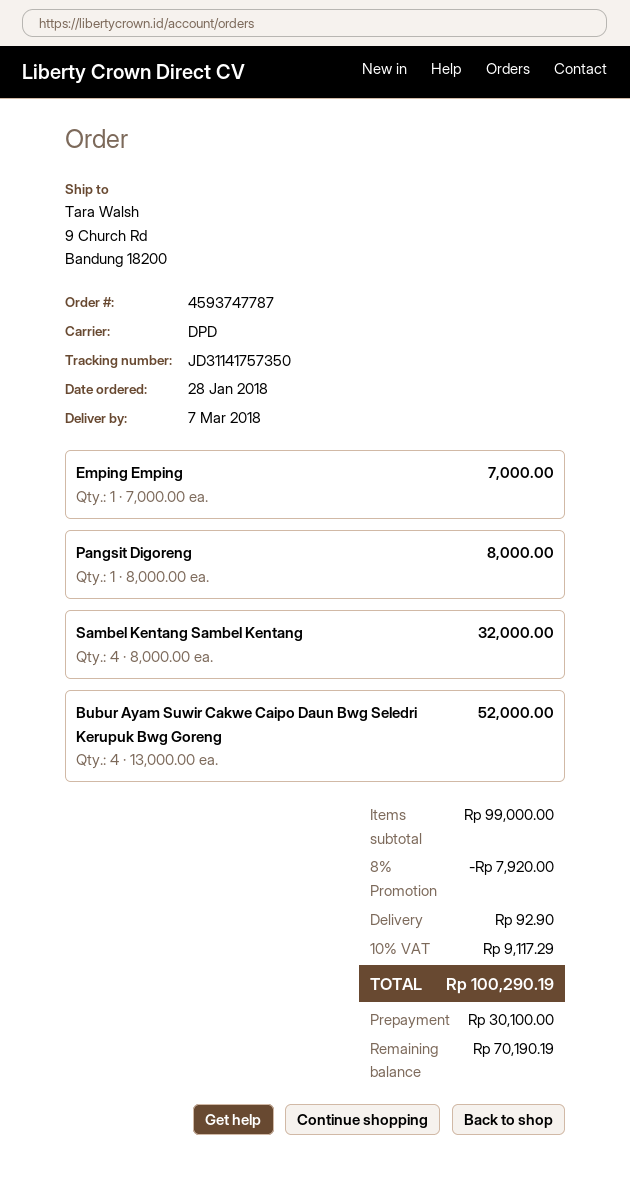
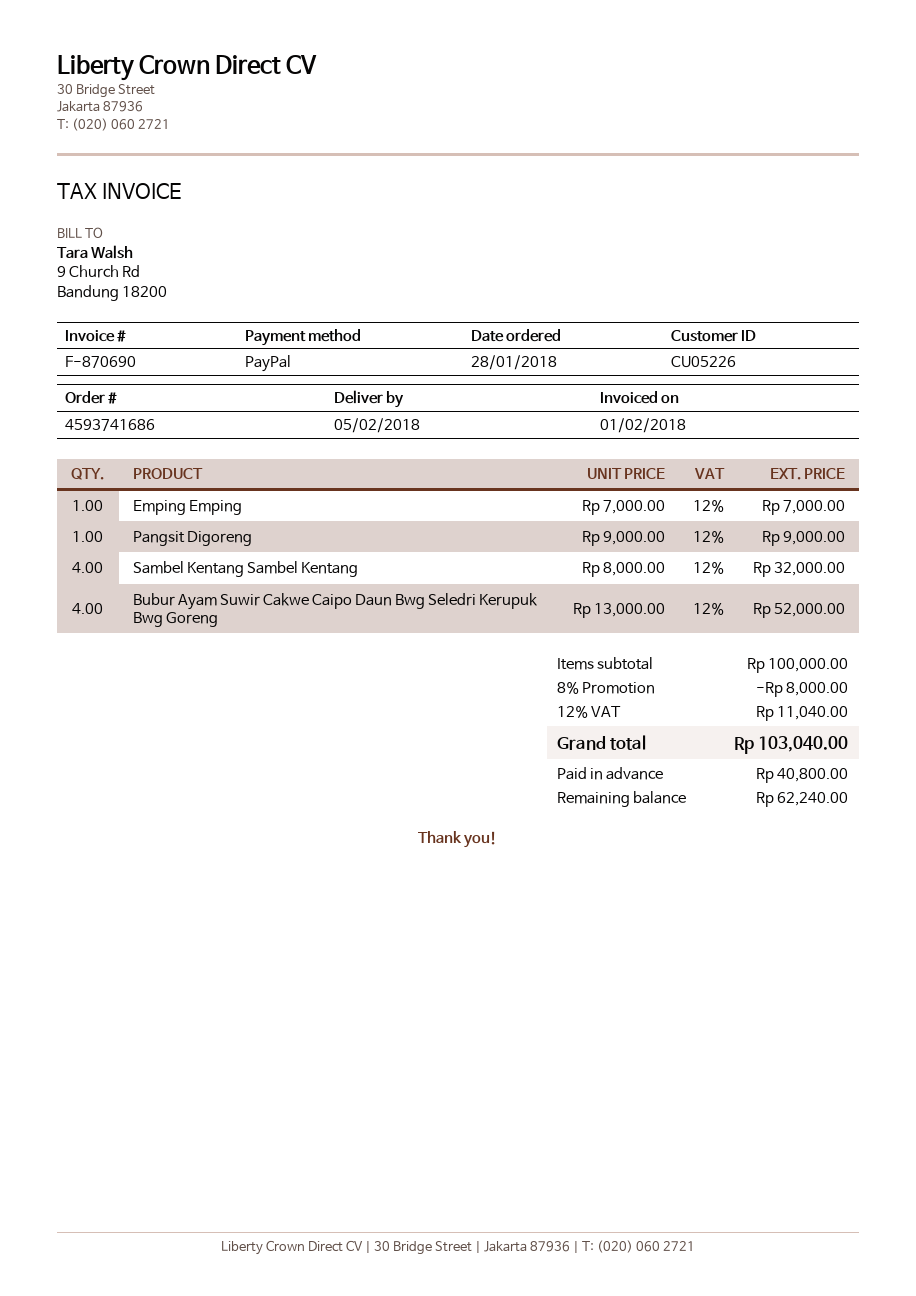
order number: 4593747787 -> 4593741686
delivery date: 2018-03-07 -> 2018-02-05
Pangsit Digoreng: 1 x 8000.00 = 8000.00 -> 1 x 9000.00 = 9000.00
subtotal: 99000.00 -> 100000.00
discount: 8% = 7920.00 -> 8% = 8000.00
shipping: 92.90 -> none
tax: 10% = 9117.29 -> 12% = 11040.00
total: 100290.19 -> 103040.00
deposit: 30100.00 -> 40800.00
balance: 70190.19 -> 62240.00

